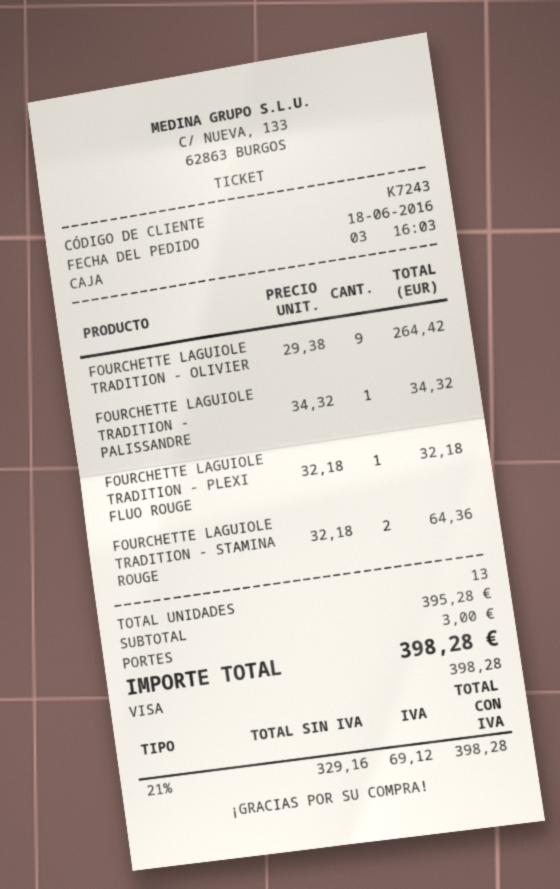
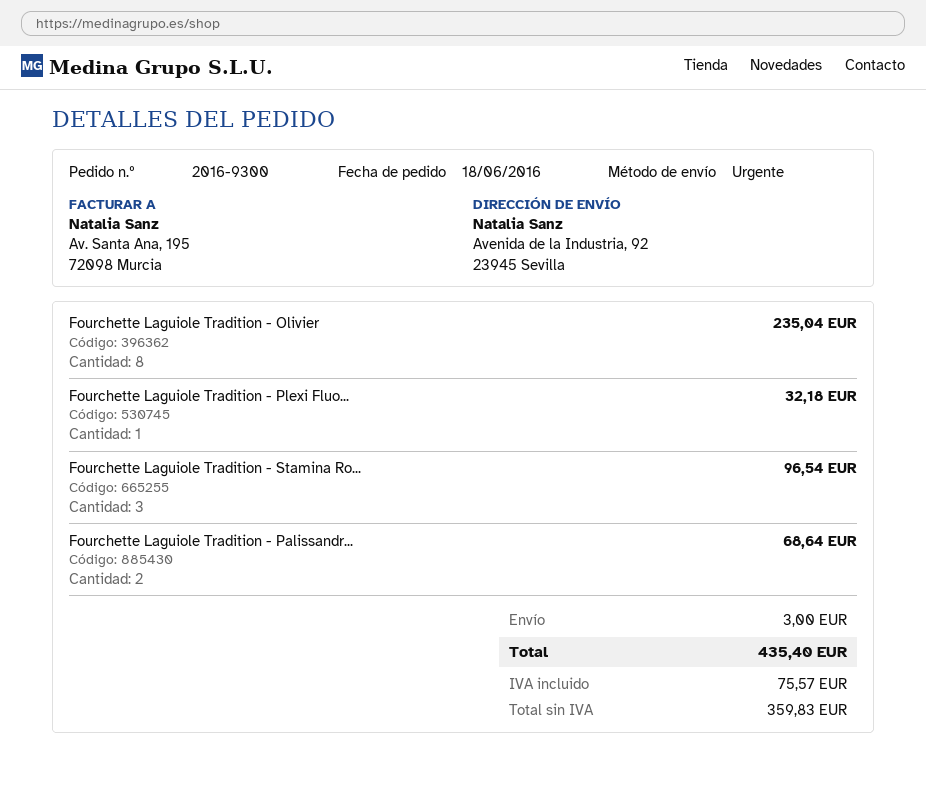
FOURCHETTE LAGUIOLE TRADITION - OLIVIER: 9 for 264.42 -> 8 for 235.04
FOURCHETTE LAGUIOLE TRADITION - PALISSANDRE: 1 for 34.32 -> 2 for 68.64
FOURCHETTE LAGUIOLE TRADITION - STAMINA ROUGE: 2 for 64.36 -> 3 for 96.54
net: 329.16 -> 359.83
tax: 69.12 -> 75.57
total: 398.28 -> 435.40

